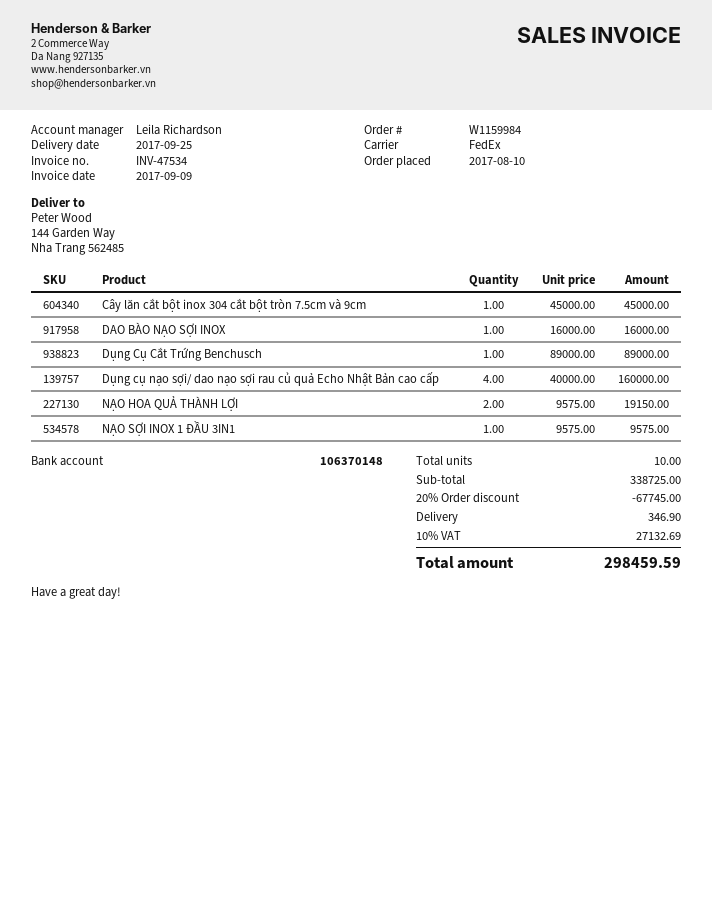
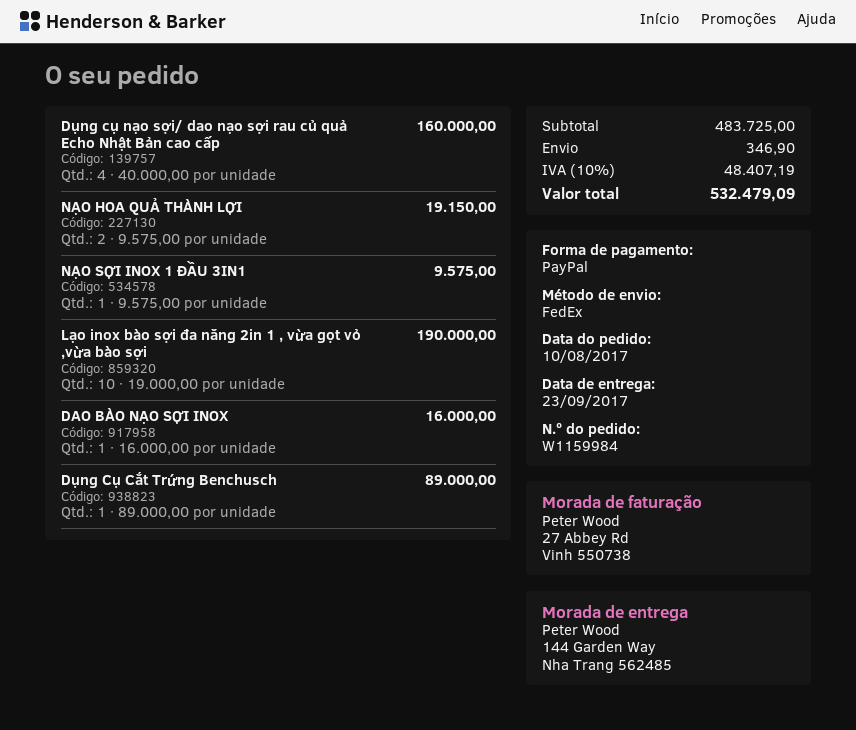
delivery date: 2017-09-25 -> 2017-09-23
Cây lăn cắt bột inox 304 cắt bột tròn 7.5cm và 9cm: 1 x 45000.00 = 45000.00 -> none
Lạo inox bào sợi đa năng 2in 1 , vừa gọt vỏ ,vừa bào sợi: none -> 10 x 19000.00 = 190000.00
subtotal: 338725.00 -> 483725.00
discount: 20% = 67745.00 -> none
tax: 10% = 27132.69 -> 10% = 48407.19
total: 298459.59 -> 532479.09

